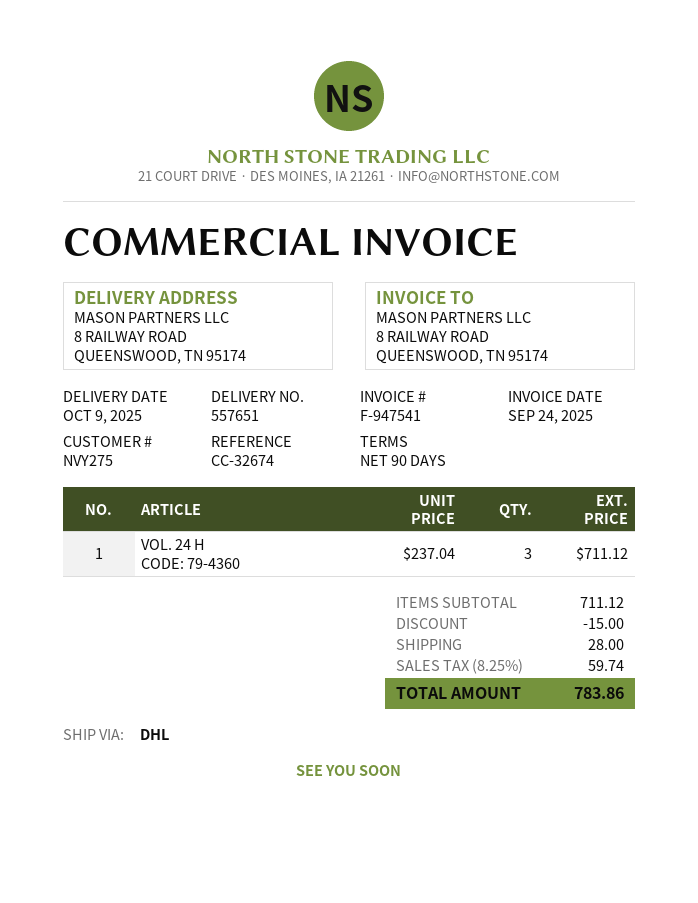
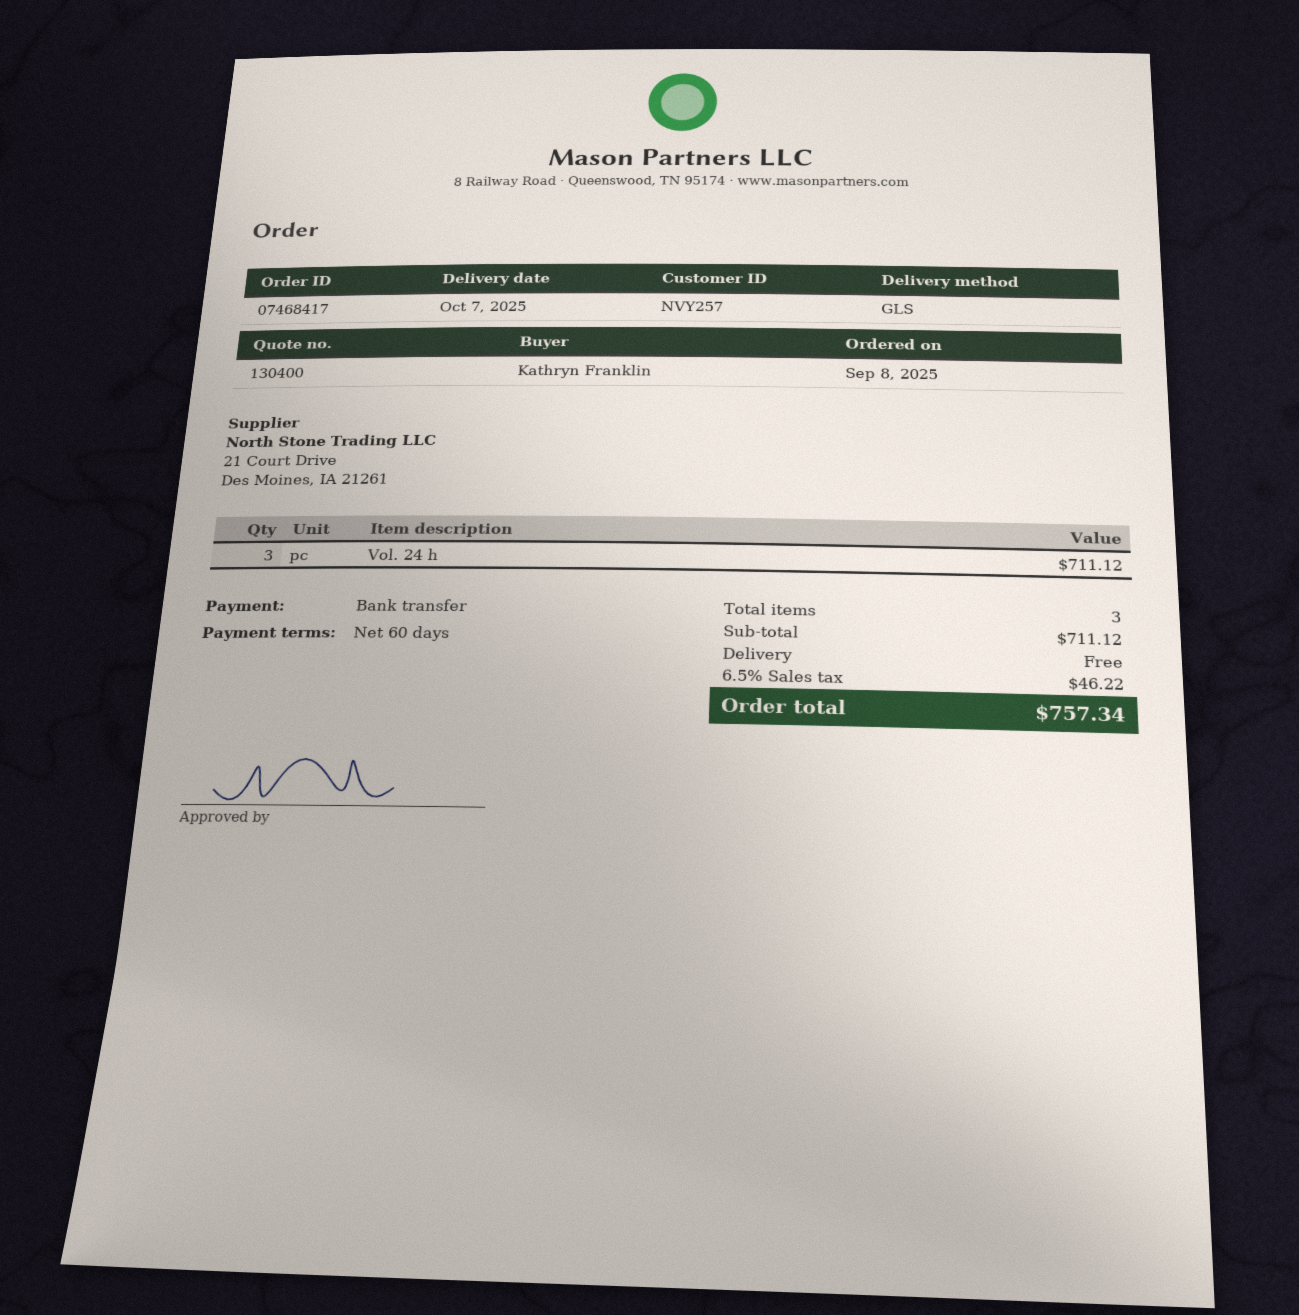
delivery date: 2025-10-09 -> 2025-10-07
payment terms: 90 days -> 60 days
customer number: NVY275 -> NVY257
shipping method: DHL -> GLS
discount: 15.00 -> none
shipping: 28.00 -> 0.00
tax: 8.25% = 59.74 -> 6.5% = 46.22
total: 783.86 -> 757.34

